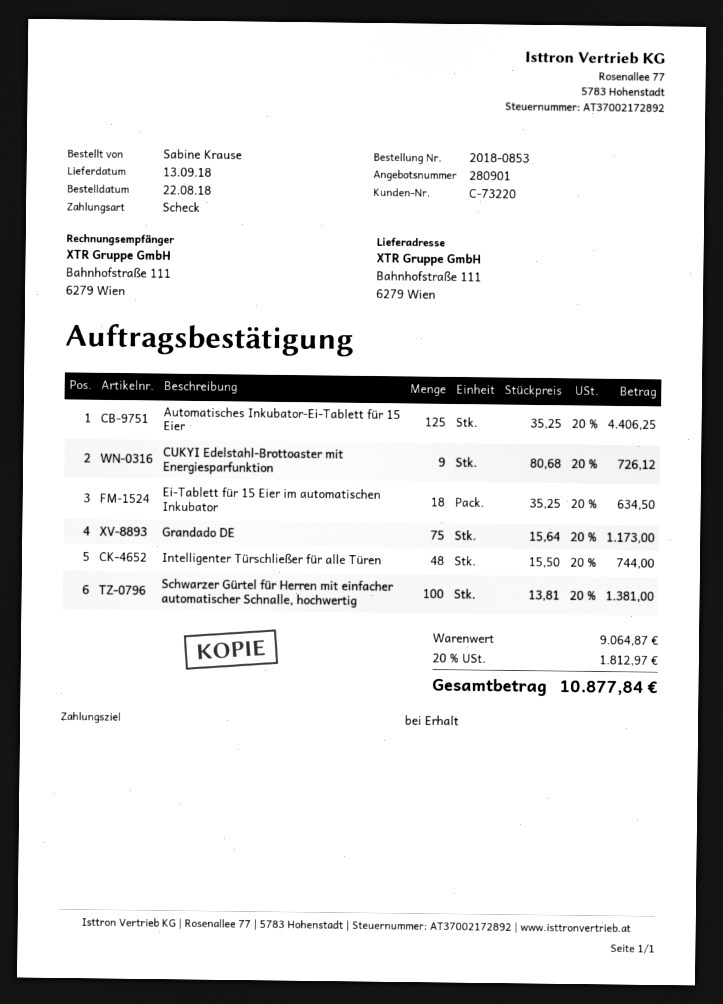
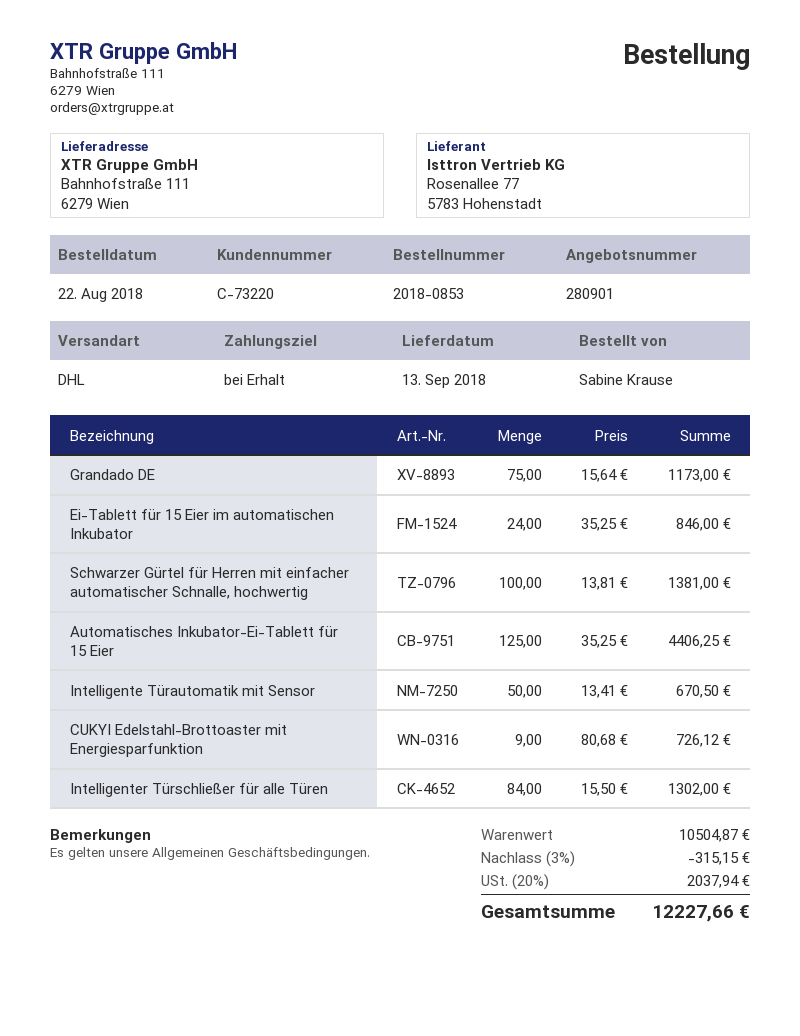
Ei-Tablett für 15 Eier im automatischen Inkubator: 18 x 35.25 = 634.50 -> 24 x 35.25 = 846.00
Intelligenter Türschließer für alle Türen: 48 x 15.50 = 744.00 -> 84 x 15.50 = 1302.00
Intelligente Türautomatik mit Sensor: none -> 50 x 13.41 = 670.50
subtotal: 9064.87 -> 10504.87
discount: none -> 3% = 315.15
tax: 20% = 1812.97 -> 20% = 2037.94
total: 10877.84 -> 12227.66

